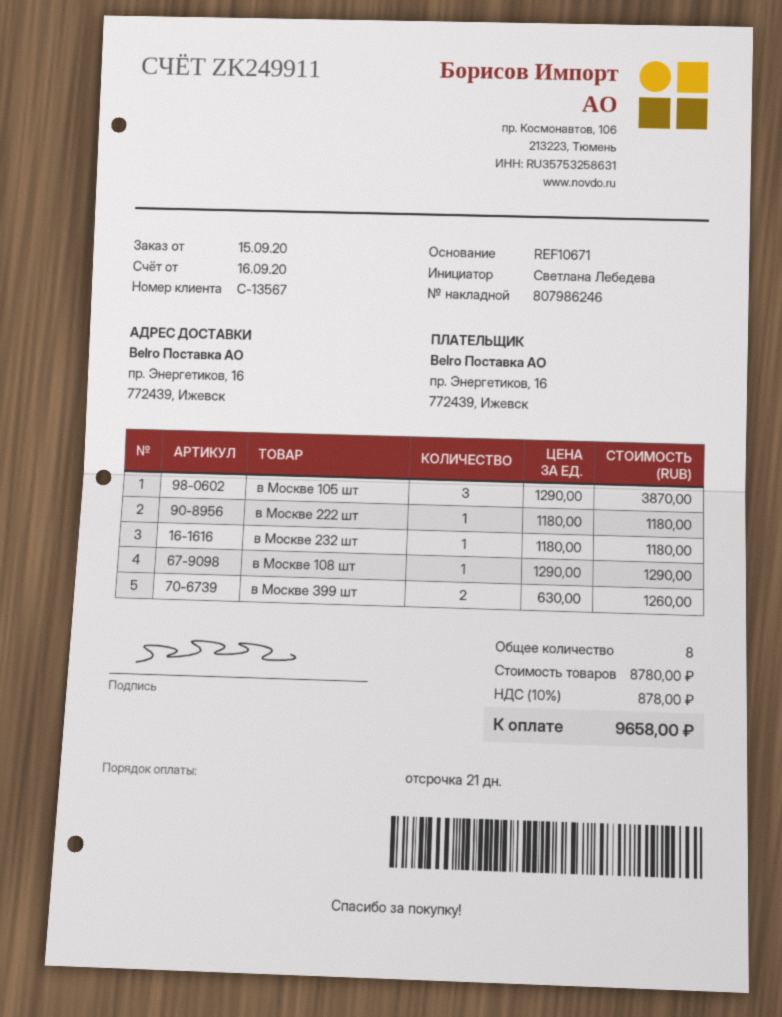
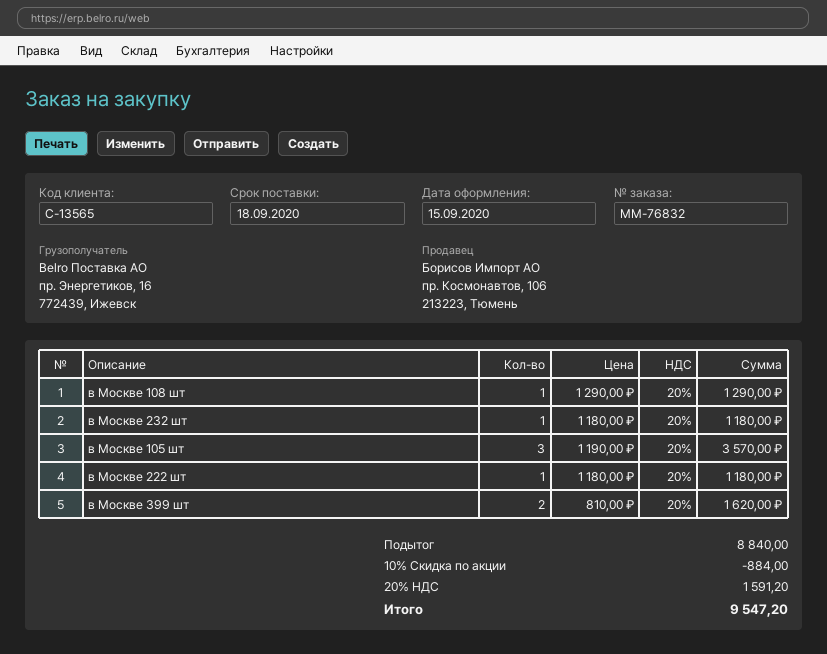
customer number: C-13567 -> C-13565
в Москве 105 шт: 3 x 1290.00 = 3870.00 -> 3 x 1190.00 = 3570.00
в Москве 399 шт: 2 x 630.00 = 1260.00 -> 2 x 810.00 = 1620.00
subtotal: 8780.00 -> 8840.00
discount: none -> 10% = 884.00
tax: 10% = 878.00 -> 20% = 1591.20
total: 9658.00 -> 9547.20

